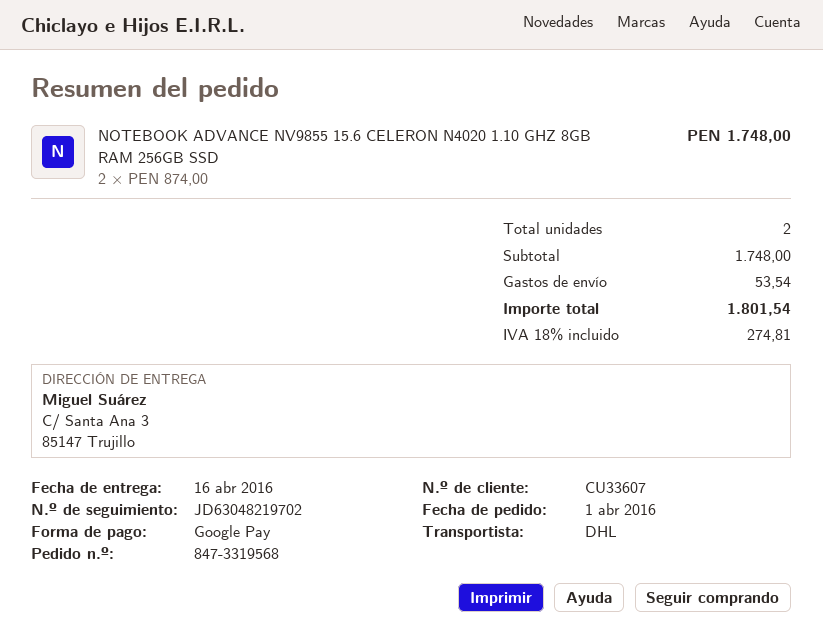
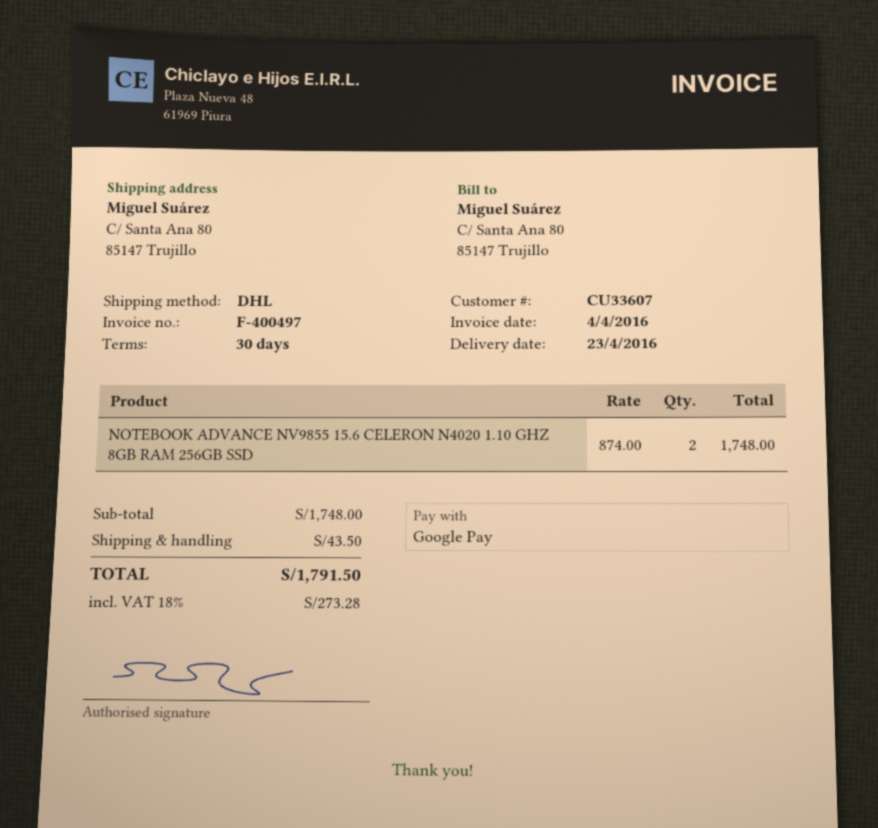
delivery date: 2016-04-16 -> 2016-04-23
ship to: C/ Santa Ana 3, 85147 Trujillo -> C/ Santa Ana 80, 85147 Trujillo
shipping: 53.54 -> 43.50
tax: 18% = 274.81 -> 18% = 273.28
total: 1801.54 -> 1791.50

